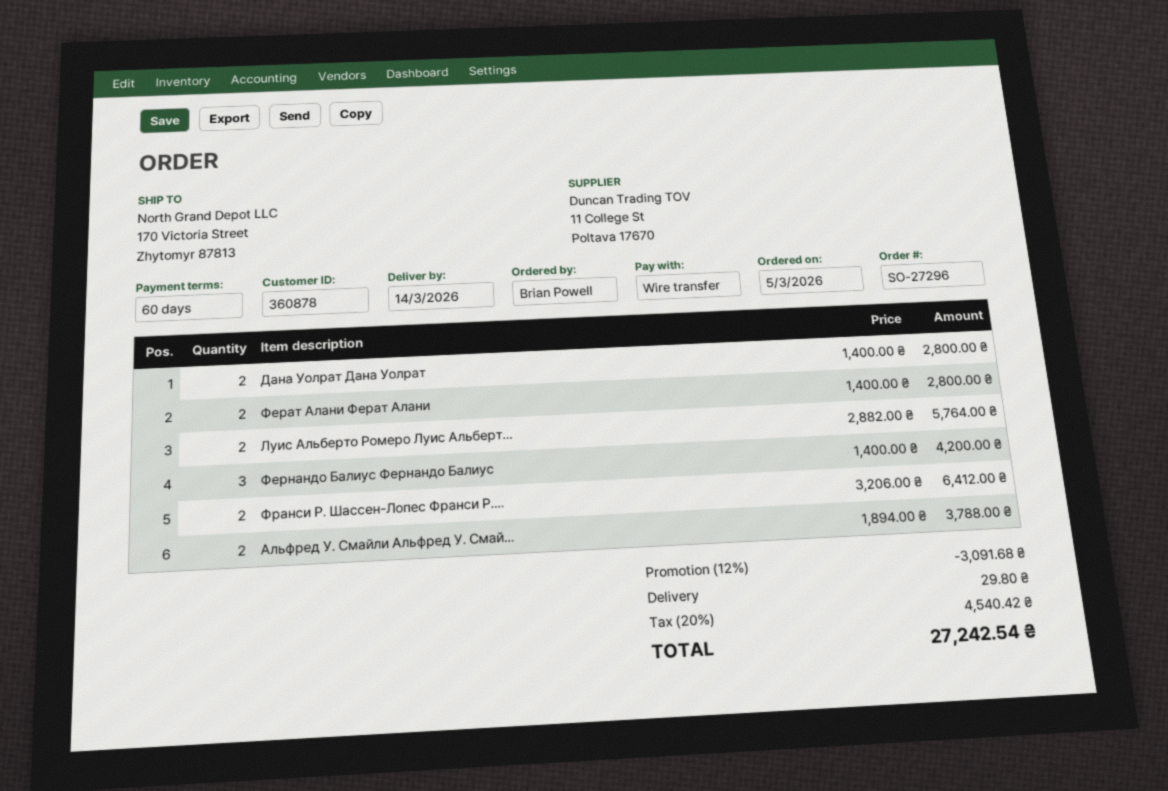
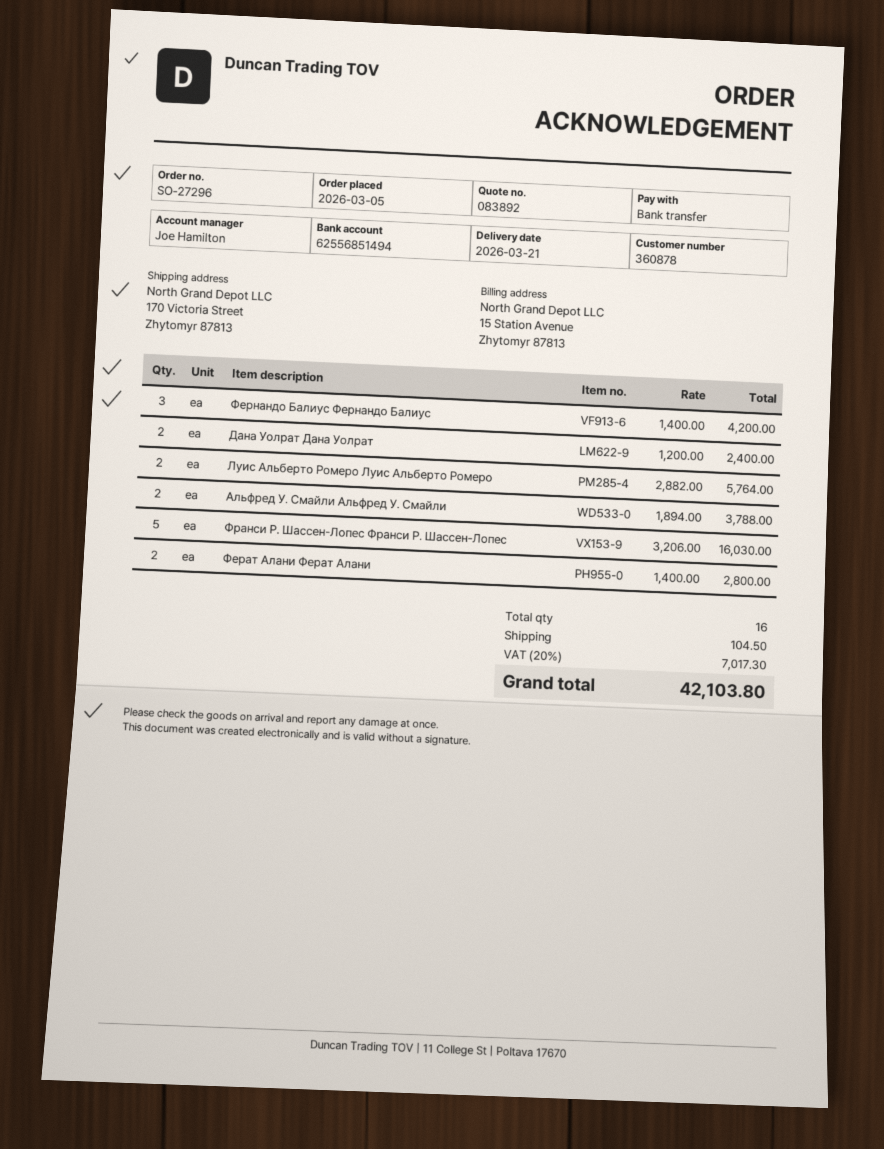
delivery date: 2026-03-14 -> 2026-03-21
Дана Уолрат Дана Уолрат: 2 x 1400.00 = 2800.00 -> 2 x 1200.00 = 2400.00
Франси Р. Шассен-Лопес Франси Р....: 2 x 3206.00 = 6412.00 -> 5 x 3206.00 = 16030.00
discount: 12% = 3091.68 -> none
shipping: 29.80 -> 104.50
tax: 20% = 4540.42 -> 20% = 7017.30
total: 27242.54 -> 42103.80

